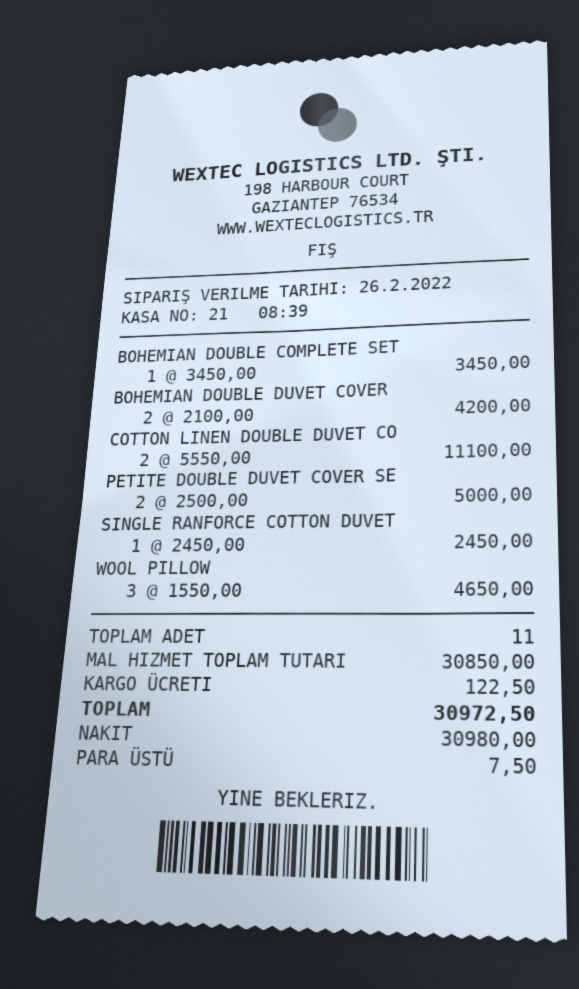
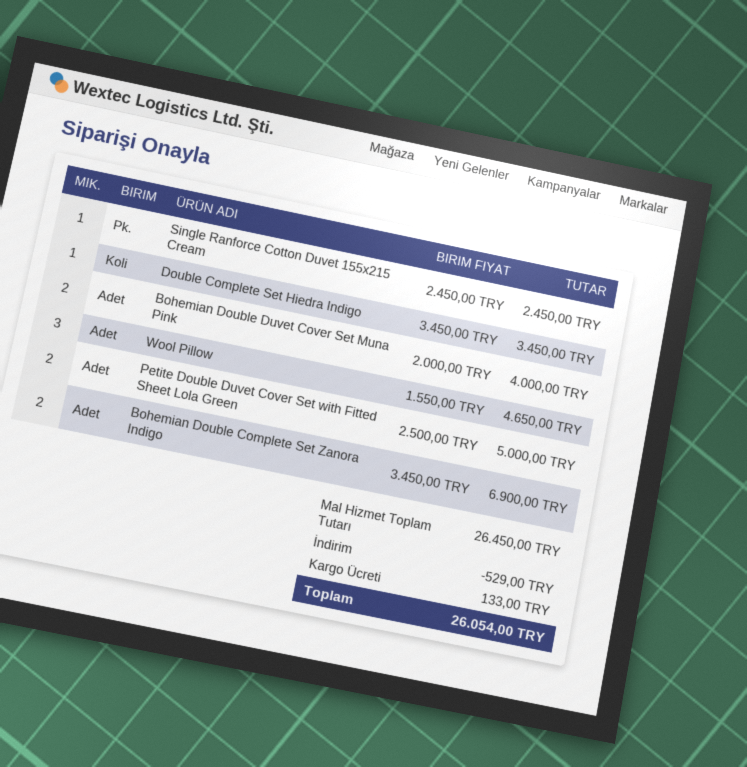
BOHEMIAN DOUBLE COMPLETE SET: 1 x 3450.00 = 3450.00 -> 2 x 3450.00 = 6900.00
BOHEMIAN DOUBLE DUVET COVER: 2 x 2100.00 = 4200.00 -> 2 x 2000.00 = 4000.00
COTTON LINEN DOUBLE DUVET CO: 2 x 5550.00 = 11100.00 -> none
Double Complete Set Hiedra Indigo: none -> 1 x 3450.00 = 3450.00
subtotal: 30850.00 -> 26450.00
discount: none -> 529.00
shipping: 122.50 -> 133.00
total: 30972.50 -> 26054.00

